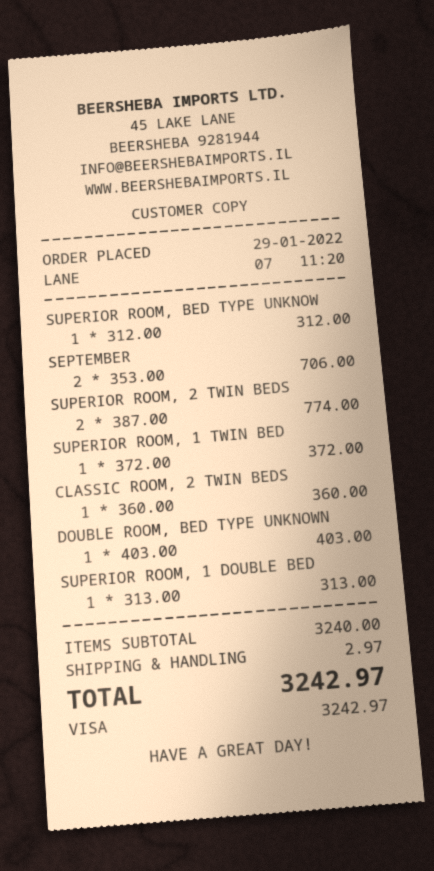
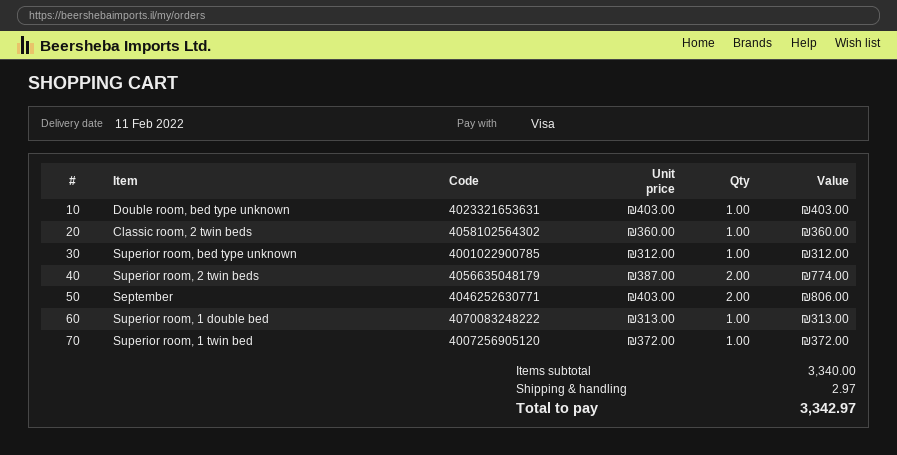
SEPTEMBER: 2 x 353.00 = 706.00 -> 2 x 403.00 = 806.00
subtotal: 3240.00 -> 3340.00
total: 3242.97 -> 3342.97

